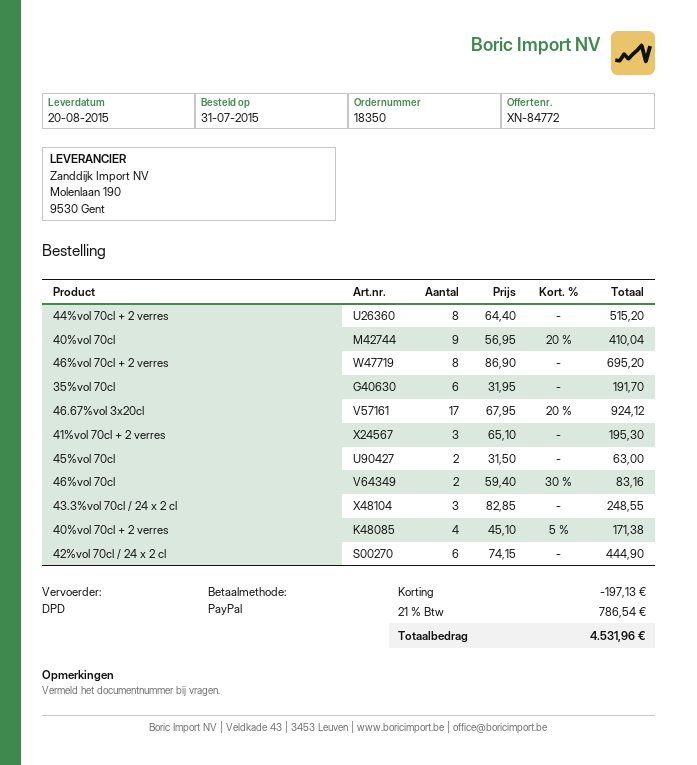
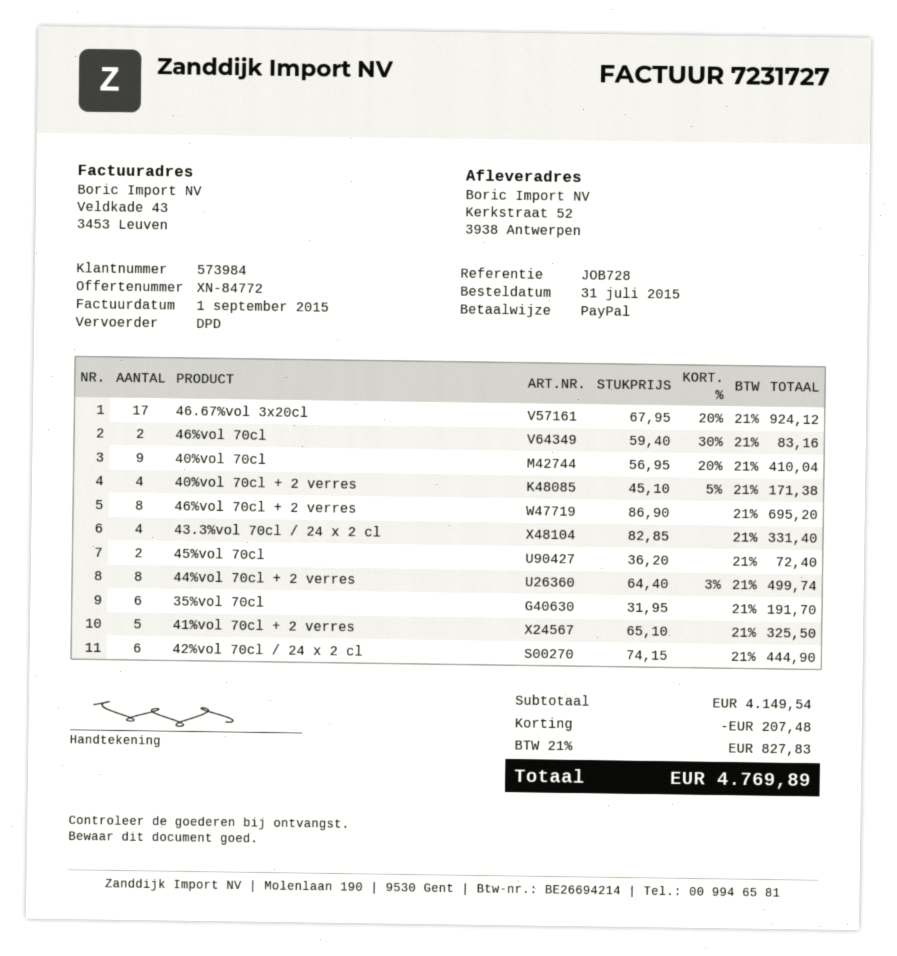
44%vol 70cl + 2 verres: 8 x 64.40 = 515.20 -> 8 x 64.40 - 3% = 499.74
41%vol 70cl + 2 verres: 3 x 65.10 = 195.30 -> 5 x 65.10 = 325.50
45%vol 70cl: 2 x 31.50 = 63.00 -> 2 x 36.20 = 72.40
43.3%vol 70cl / 24 x 2 cl: 3 x 82.85 = 248.55 -> 4 x 82.85 = 331.40
discount: 197.13 -> 207.48
tax: 21% = 786.54 -> 21% = 827.83
total: 4531.96 -> 4769.89

